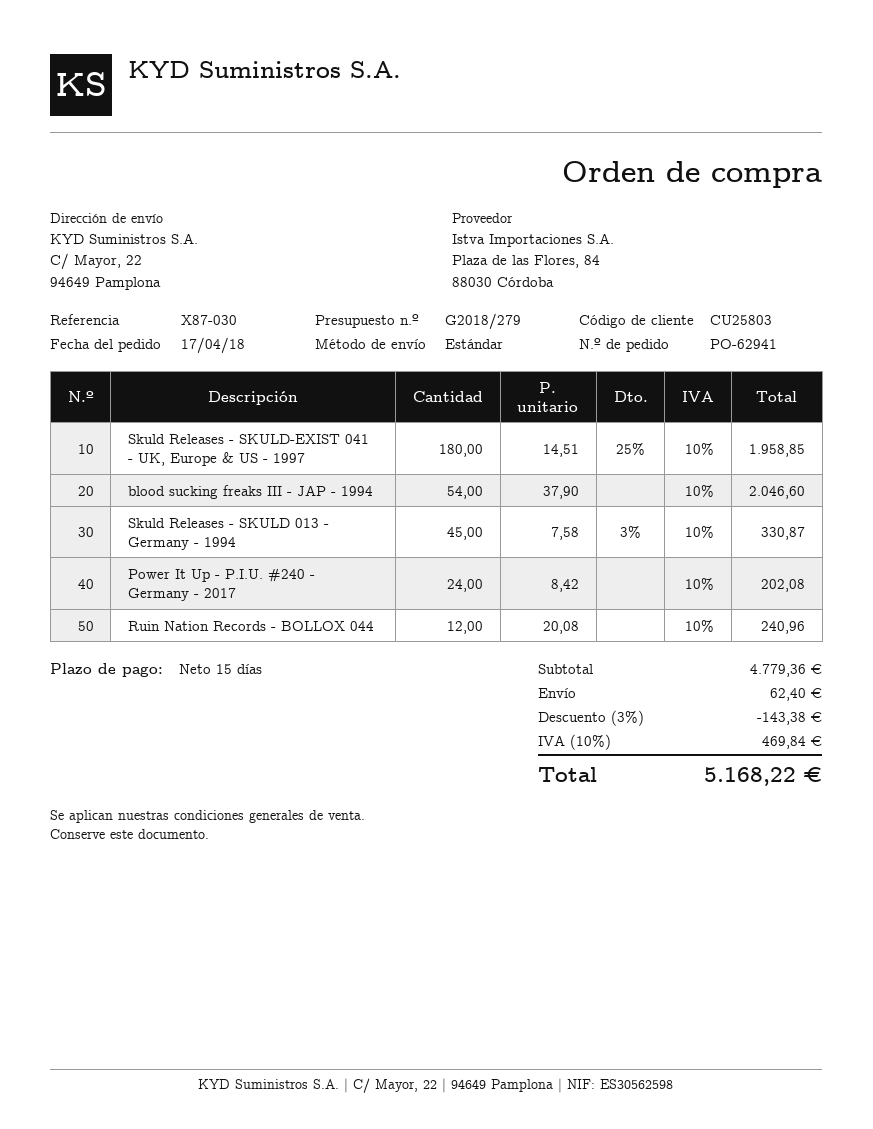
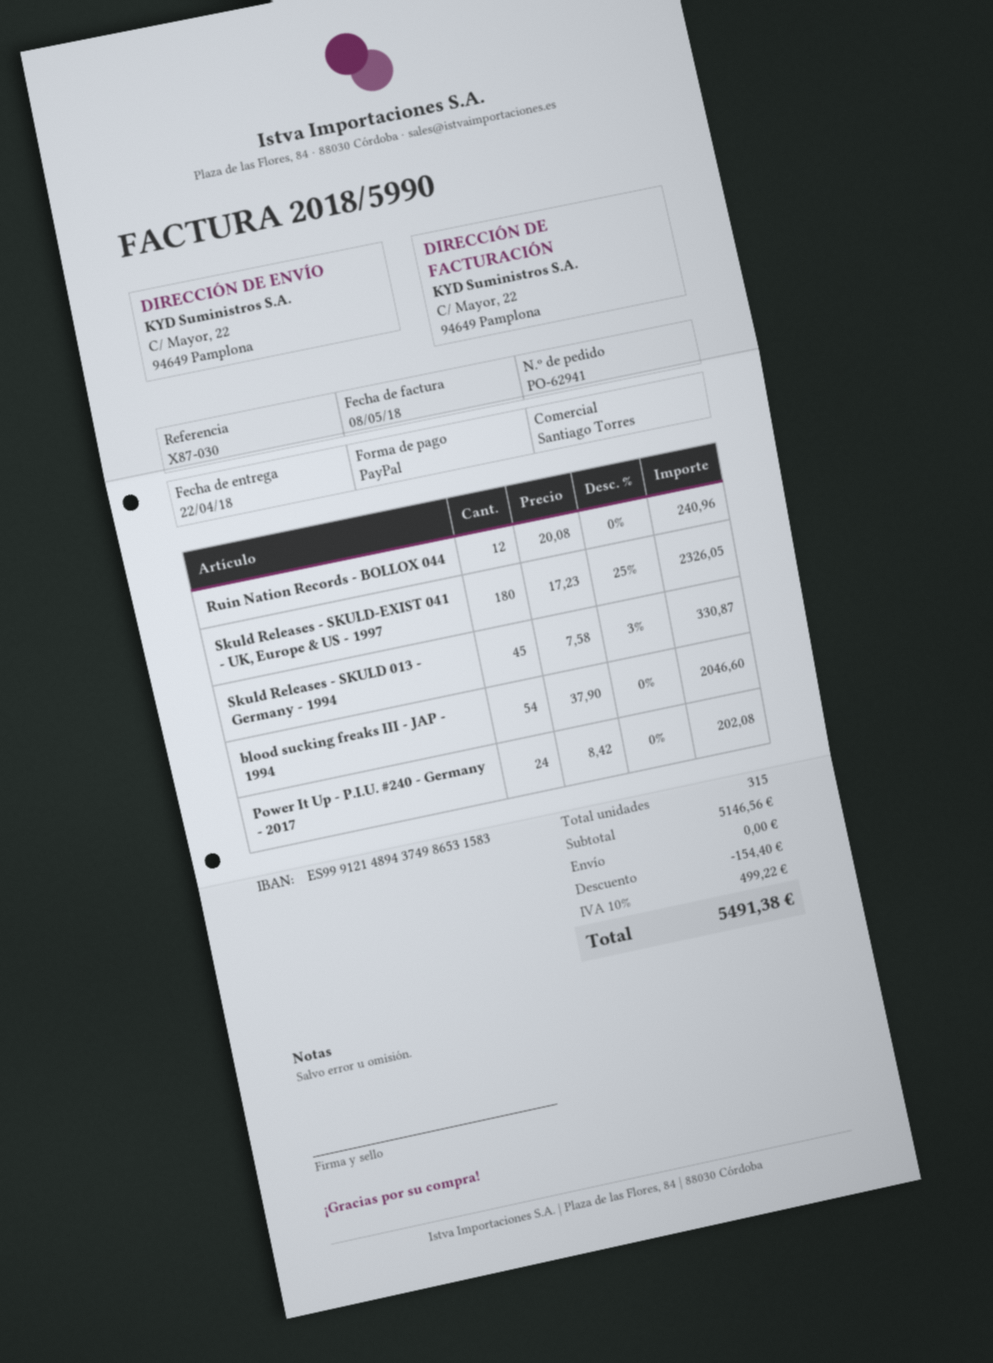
Skuld Releases - SKULD-EXIST 041 - UK, Europe & US - 1997: 180 x 14.51 - 25% = 1958.85 -> 180 x 17.23 - 25% = 2326.05
subtotal: 4779.36 -> 5146.56
discount: 143.38 -> 154.40
shipping: 62.40 -> 0.00
tax: 10% = 469.84 -> 10% = 499.22
total: 5168.22 -> 5491.38

